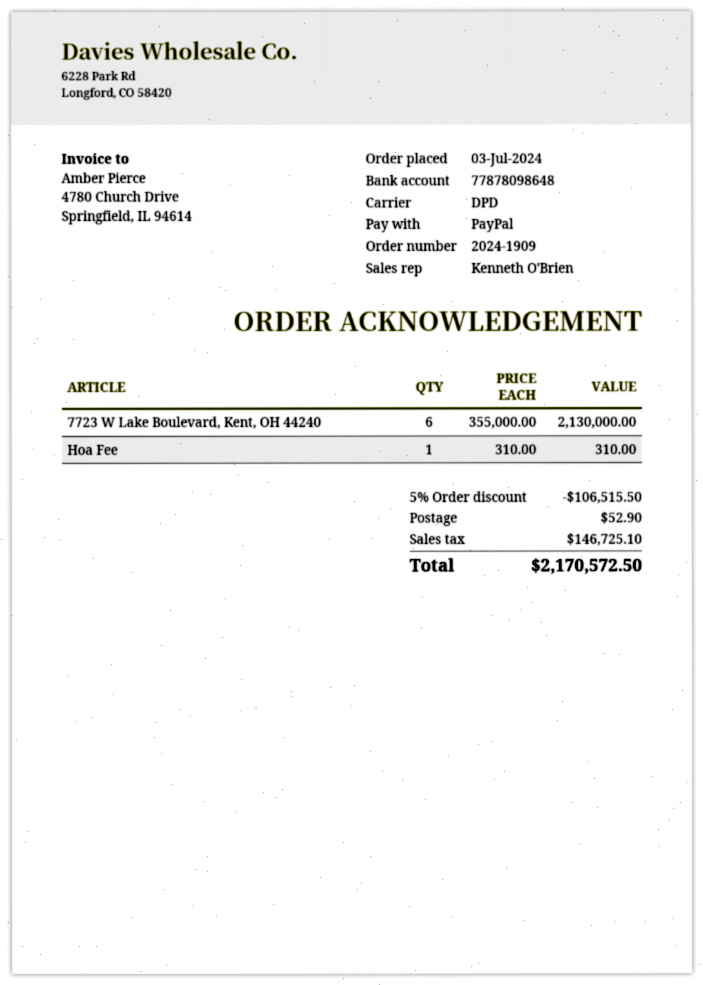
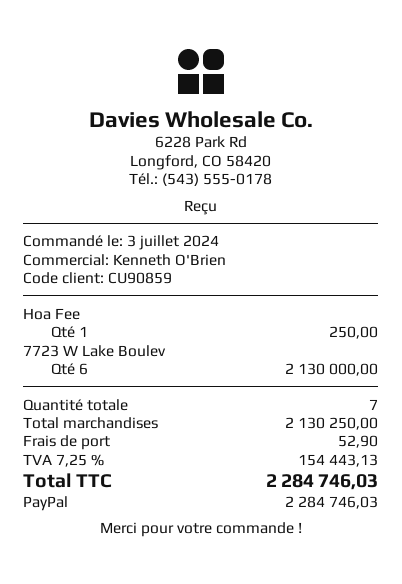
Hoa Fee: 1 for 310.00 -> 1 for 250.00
discount: 5% = 106515.50 -> none
tax: 146725.10 -> 154443.13
total: 2170572.50 -> 2284746.03

